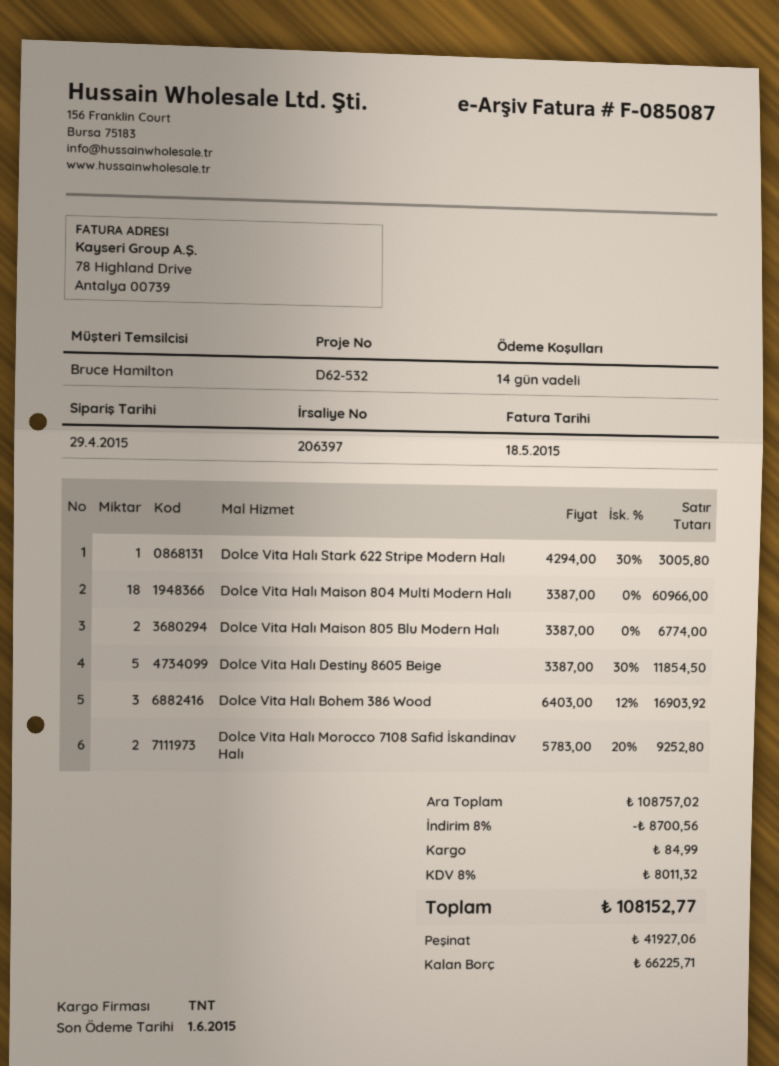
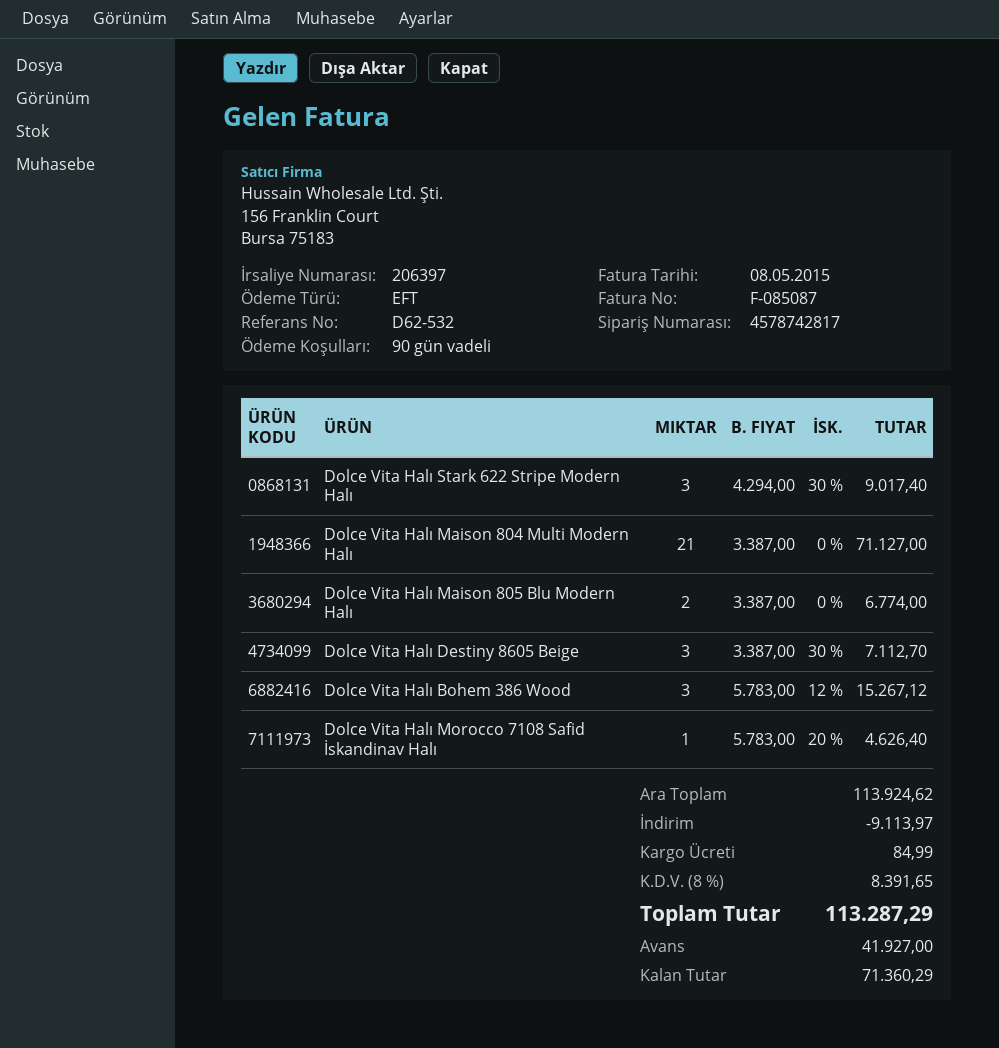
invoice date: 2015-05-18 -> 2015-05-08
payment terms: 14 days -> 90 days
Dolce Vita Halı Stark 622 Stripe Modern Halı: 1 x 4294.00 - 30% = 3005.80 -> 3 x 4294.00 - 30% = 9017.40
Dolce Vita Halı Maison 804 Multi Modern Halı: 18 x 3387.00 = 60966.00 -> 21 x 3387.00 = 71127.00
Dolce Vita Halı Destiny 8605 Beige: 5 x 3387.00 - 30% = 11854.50 -> 3 x 3387.00 - 30% = 7112.70
Dolce Vita Halı Bohem 386 Wood: 3 x 6403.00 - 12% = 16903.92 -> 3 x 5783.00 - 12% = 15267.12
Dolce Vita Halı Morocco 7108 Safid İskandinav Halı: 2 x 5783.00 - 20% = 9252.80 -> 1 x 5783.00 - 20% = 4626.40
subtotal: 108757.02 -> 113924.62
discount: 8700.56 -> 9113.97
tax: 8% = 8011.32 -> 8% = 8391.65
total: 108152.77 -> 113287.29
deposit: 41927.06 -> 41927.00
balance: 66225.71 -> 71360.29

